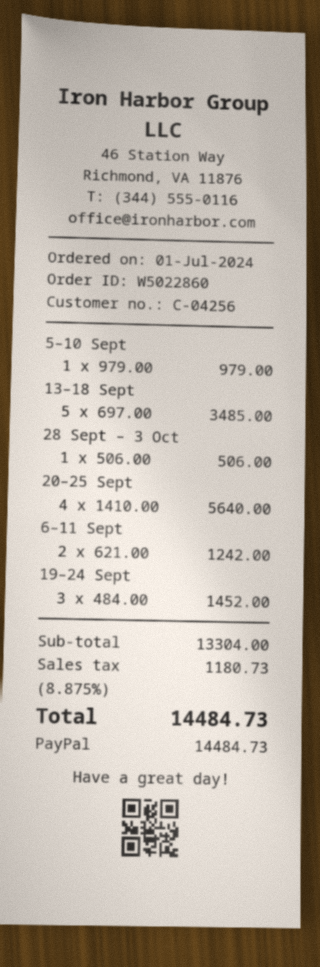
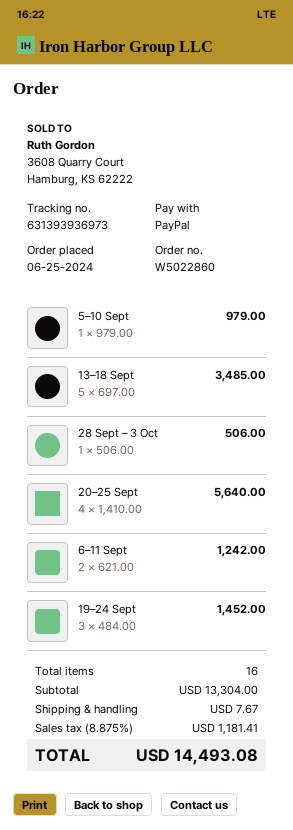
order date: 2024-07-01 -> 2024-06-25
shipping: none -> 7.67
tax: 8.875% = 1180.73 -> 8.875% = 1181.41
total: 14484.73 -> 14493.08

